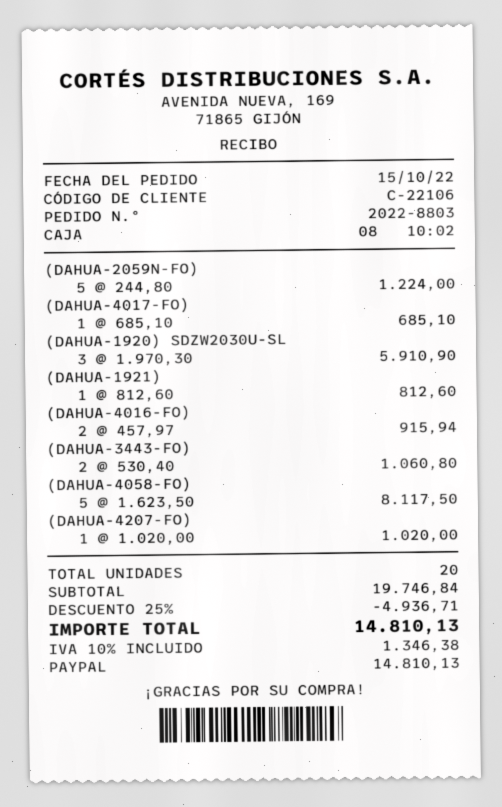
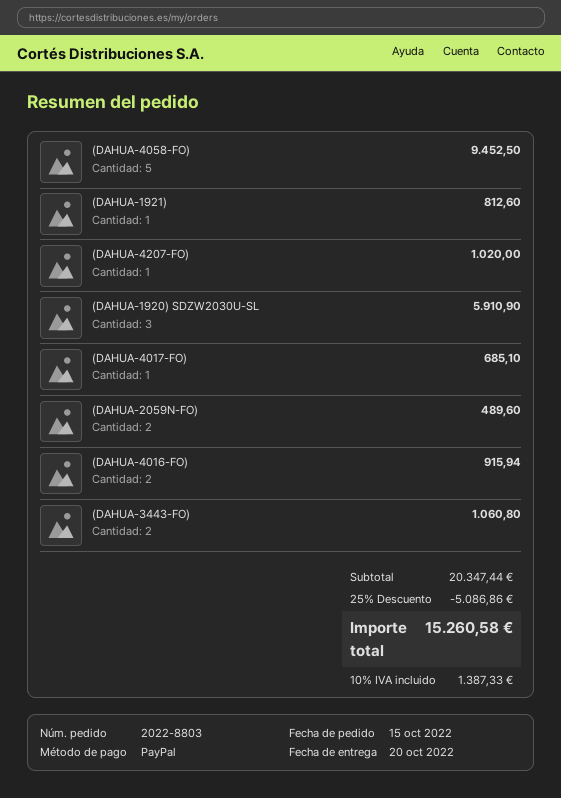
(DAHUA-2059N-FO): 5 for 1224.00 -> 2 for 489.60
(DAHUA-4058-FO): 5 for 8117.50 -> 5 for 9452.50
subtotal: 19746.84 -> 20347.44
discount: 25% = 4936.71 -> 25% = 5086.86
tax: 10% = 1346.38 -> 10% = 1387.33
total: 14810.13 -> 15260.58

